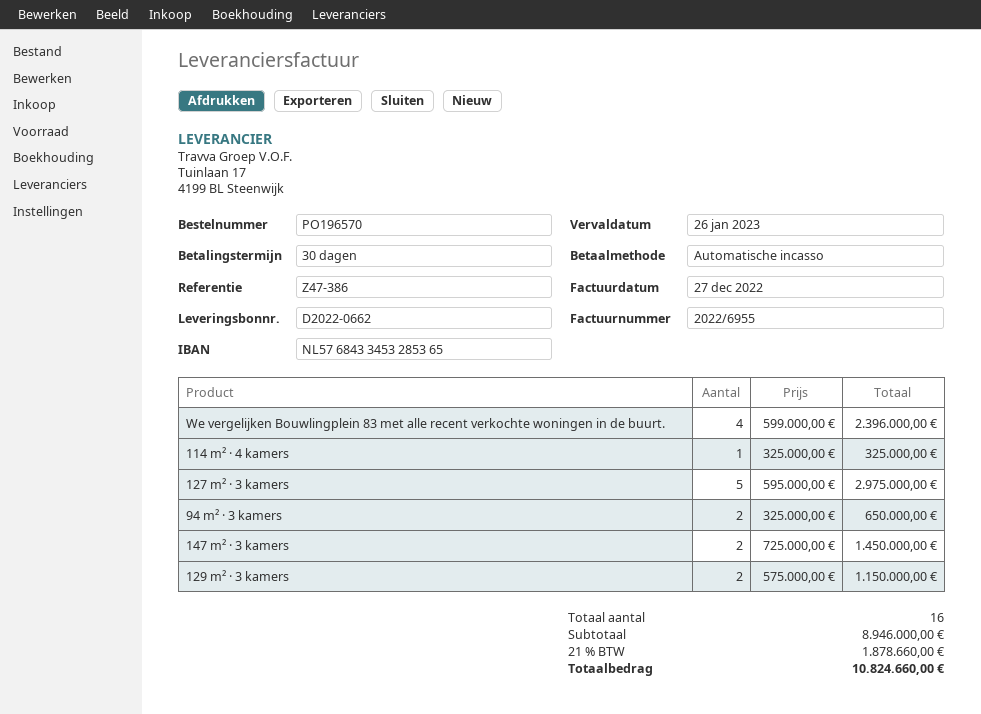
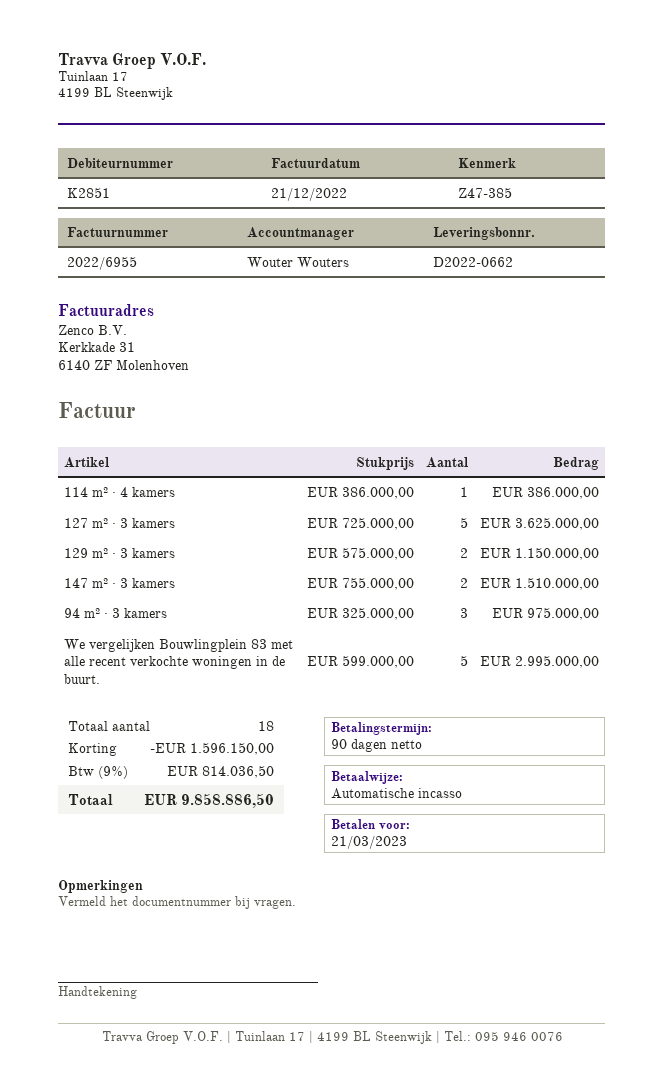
invoice date: 2022-12-27 -> 2022-12-21
payment terms: 30 days -> 90 days
due date: 2023-01-26 -> 2023-03-21
reference: Z47-386 -> Z47-385
We vergelijken Bouwlingplein 83 met alle recent verkochte woningen in de buurt.: 4 x 599000.00 = 2396000.00 -> 5 x 599000.00 = 2995000.00
114 m² · 4 kamers: 1 x 325000.00 = 325000.00 -> 1 x 386000.00 = 386000.00
127 m² · 3 kamers: 5 x 595000.00 = 2975000.00 -> 5 x 725000.00 = 3625000.00
94 m² · 3 kamers: 2 x 325000.00 = 650000.00 -> 3 x 325000.00 = 975000.00
147 m² · 3 kamers: 2 x 725000.00 = 1450000.00 -> 2 x 755000.00 = 1510000.00
total quantity: 16 -> 18
discount: none -> 1596150.00
tax: 21% = 1878660.00 -> 9% = 814036.50
total: 10824660.00 -> 9858886.50

